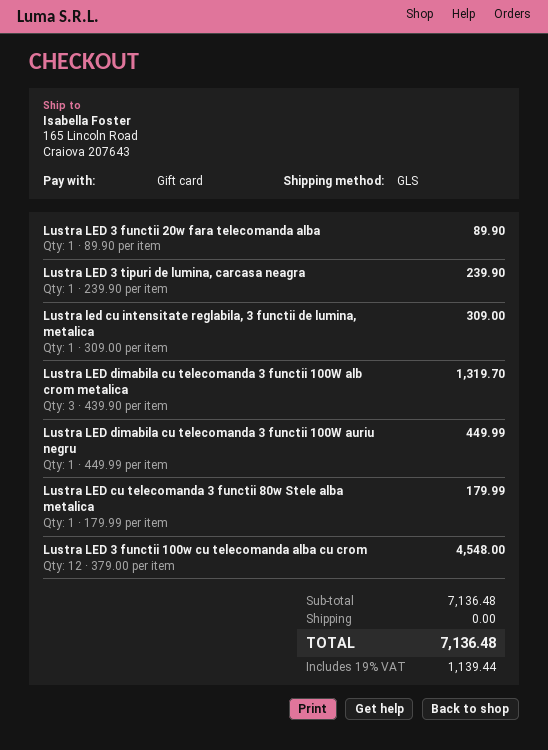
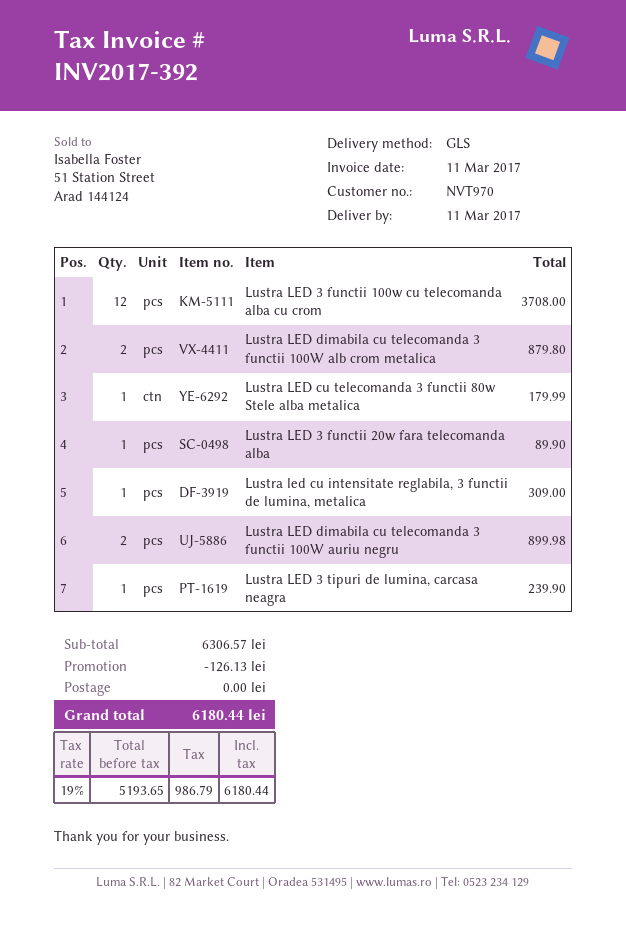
Lustra LED dimabila cu telecomanda 3 functii 100W alb crom metalica: 3 for 1319.70 -> 2 for 879.80
Lustra LED dimabila cu telecomanda 3 functii 100W auriu negru: 1 for 449.99 -> 2 for 899.98
Lustra LED 3 functii 100w cu telecomanda alba cu crom: 12 for 4548.00 -> 12 for 3708.00
subtotal: 7136.48 -> 6306.57
discount: none -> 126.13
tax: 19% = 1139.44 -> 19% = 986.79
total: 7136.48 -> 6180.44

